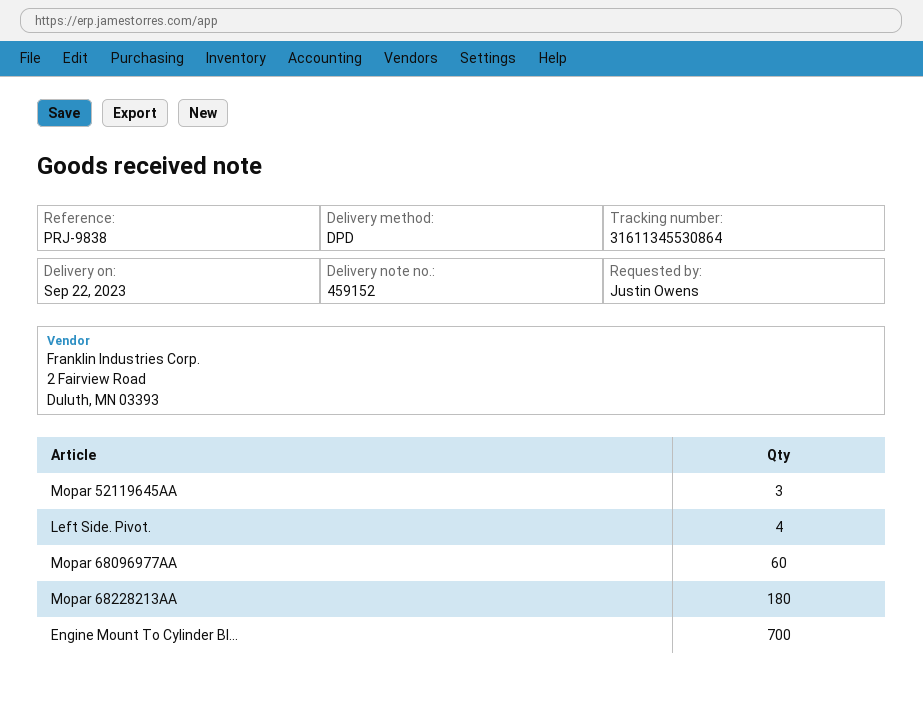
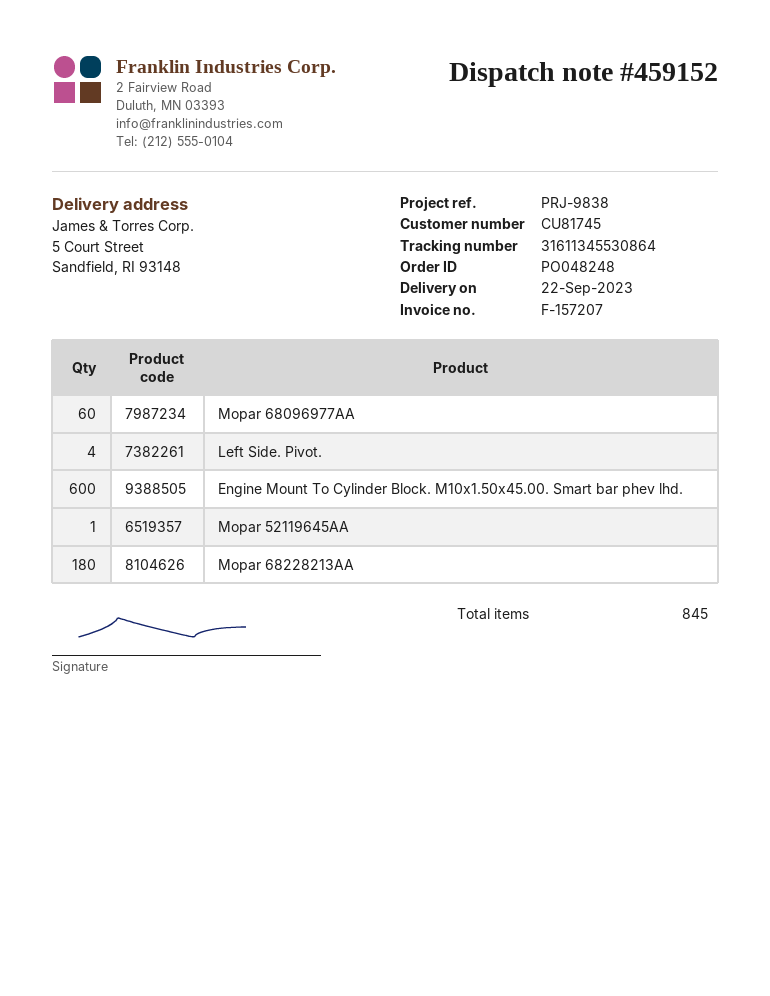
Mopar 52119645AA: 3 -> 1
Engine Mount To Cylinder Bl...: 700 -> 600

